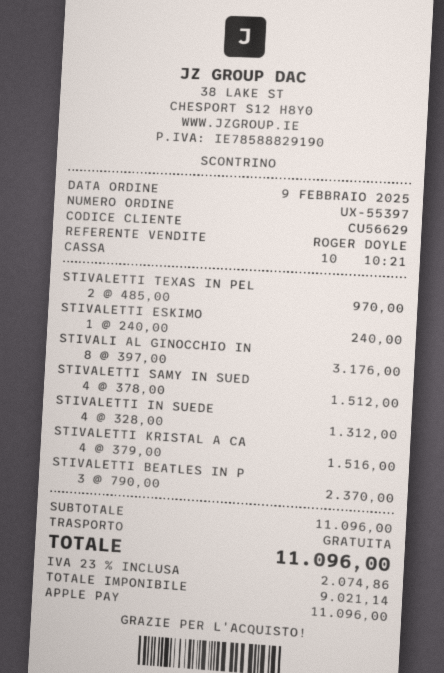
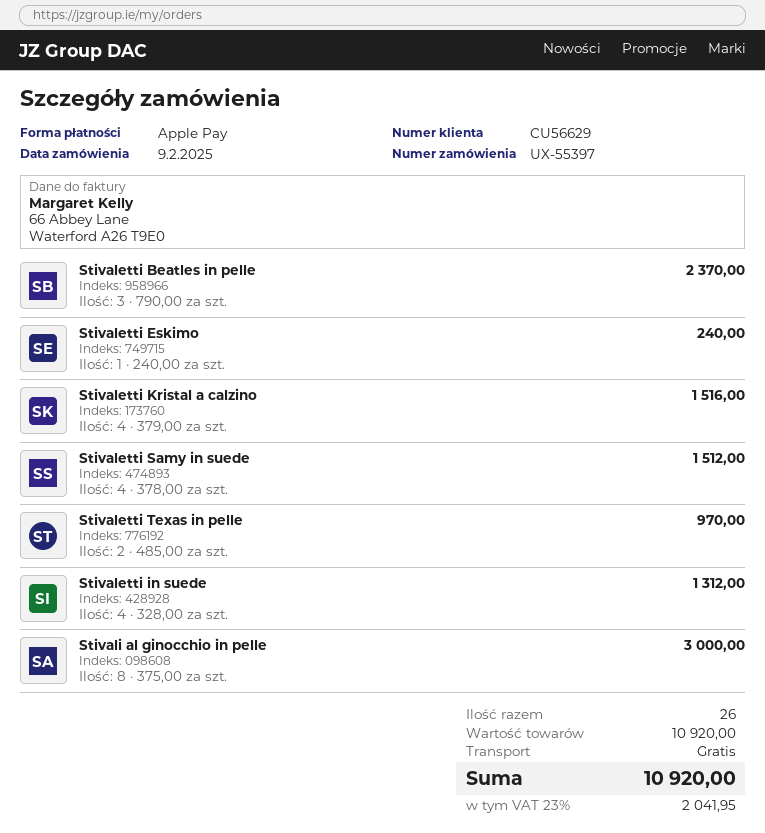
STIVALI AL GINOCCHIO IN: 8 x 397.00 = 3176.00 -> 8 x 375.00 = 3000.00
subtotal: 11096.00 -> 10920.00
tax: 23% = 2074.86 -> 23% = 2041.95
total: 11096.00 -> 10920.00

